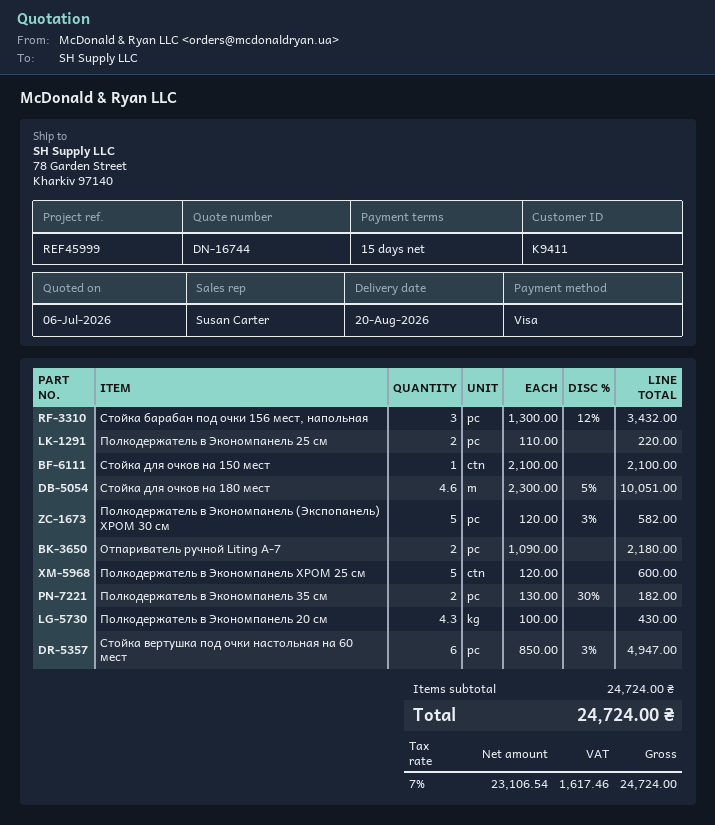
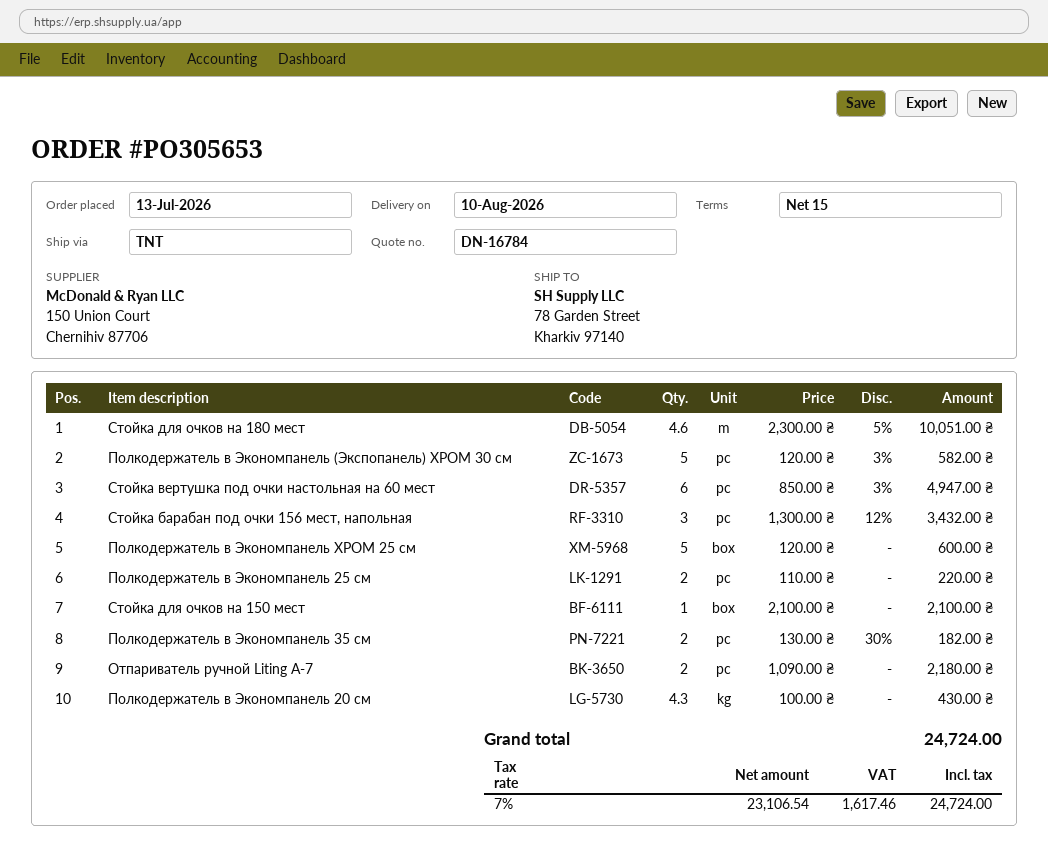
quote number: DN-16744 -> DN-16784
delivery date: 2026-08-20 -> 2026-08-10

